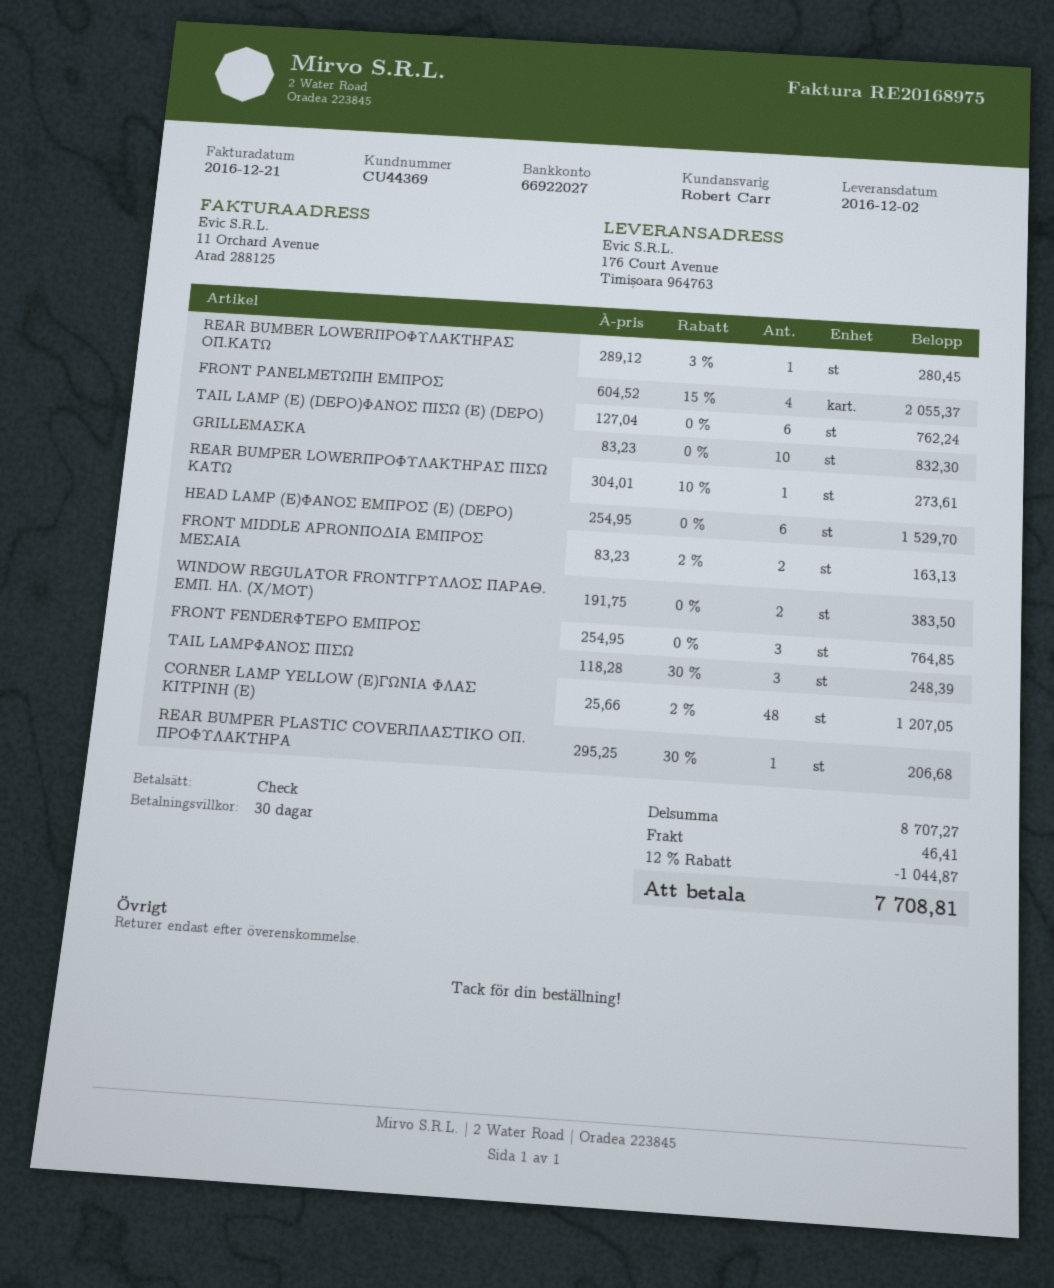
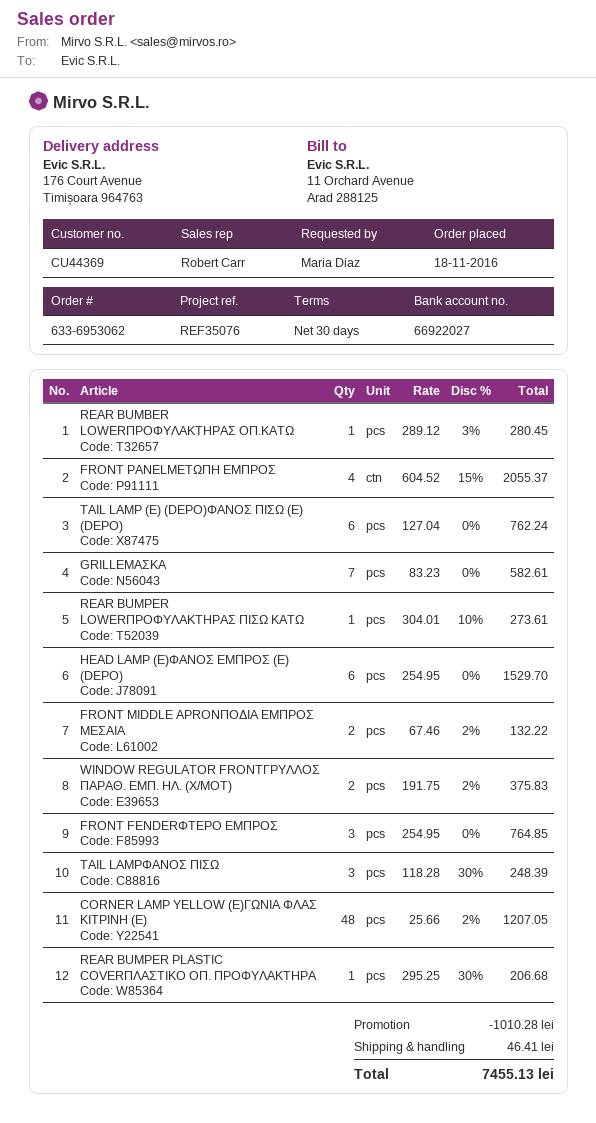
GRILLEΜΑΣΚΑ: 10 x 83.23 = 832.30 -> 7 x 83.23 = 582.61
FRONT MIDDLE APRONΠΟΔΙΑ ΕΜΠΡΟΣ ΜΕΣΑΙΑ: 2 x 83.23 - 2% = 163.13 -> 2 x 67.46 - 2% = 132.22
WINDOW REGULATOR FRONTΓΡΥΛΛΟΣ ΠΑΡΑΘ. ΕΜΠ. ΗΛ. (Χ/ΜΟΤ): 2 x 191.75 = 383.50 -> 2 x 191.75 - 2% = 375.83
discount: 1044.87 -> 1010.28
total: 7708.81 -> 7455.13

